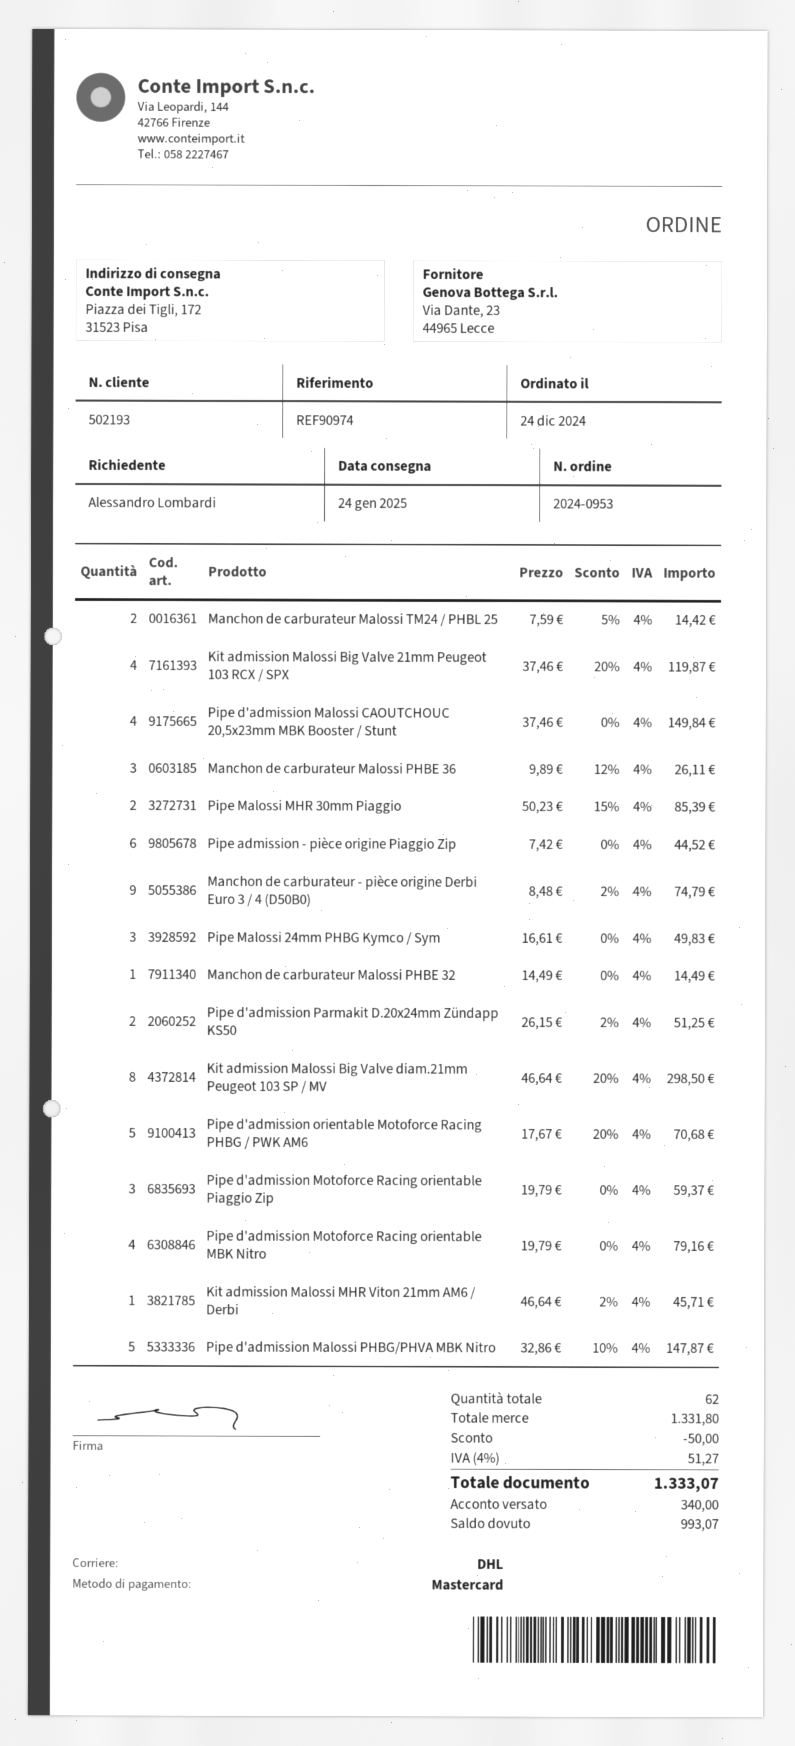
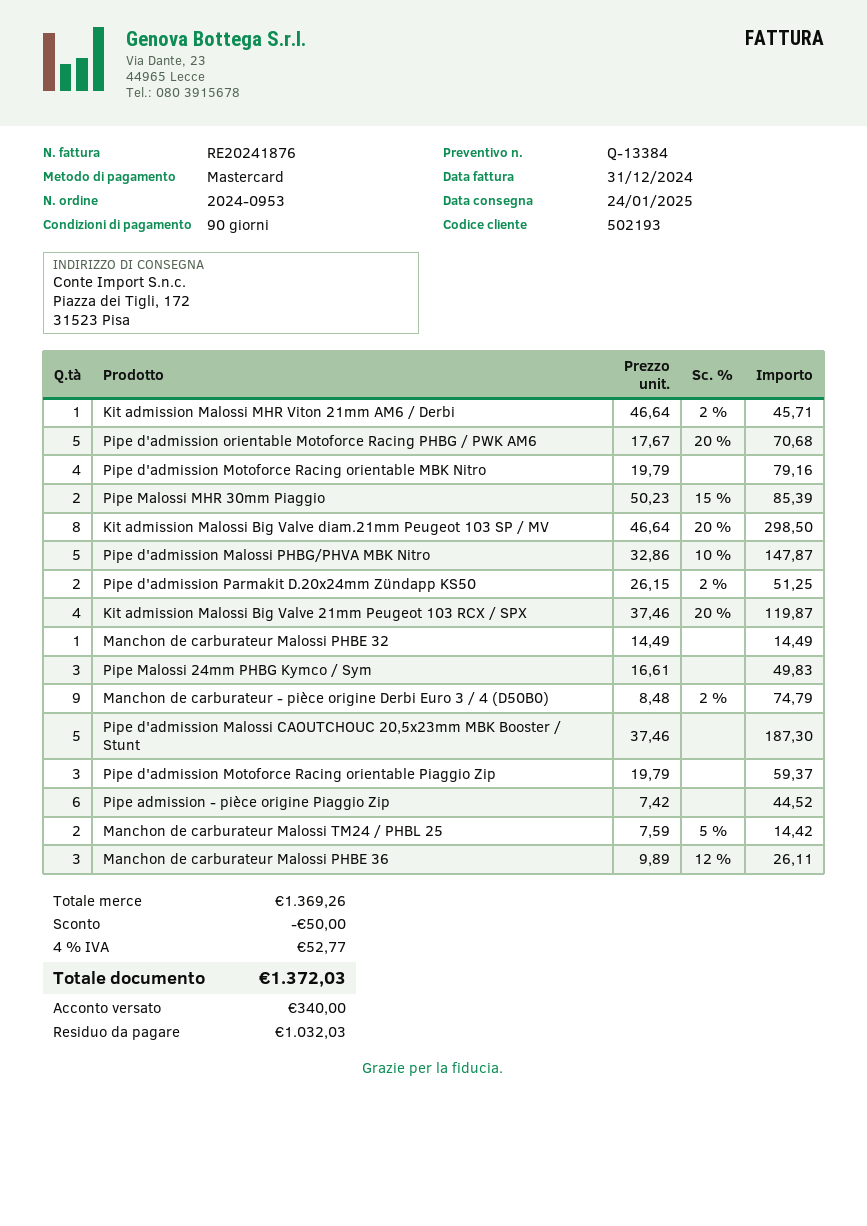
Pipe d'admission Malossi CAOUTCHOUC 20,5x23mm MBK Booster / Stunt: 4 x 37.46 = 149.84 -> 5 x 37.46 = 187.30
subtotal: 1331.80 -> 1369.26
tax: 4% = 51.27 -> 4% = 52.77
total: 1333.07 -> 1372.03
balance: 993.07 -> 1032.03

